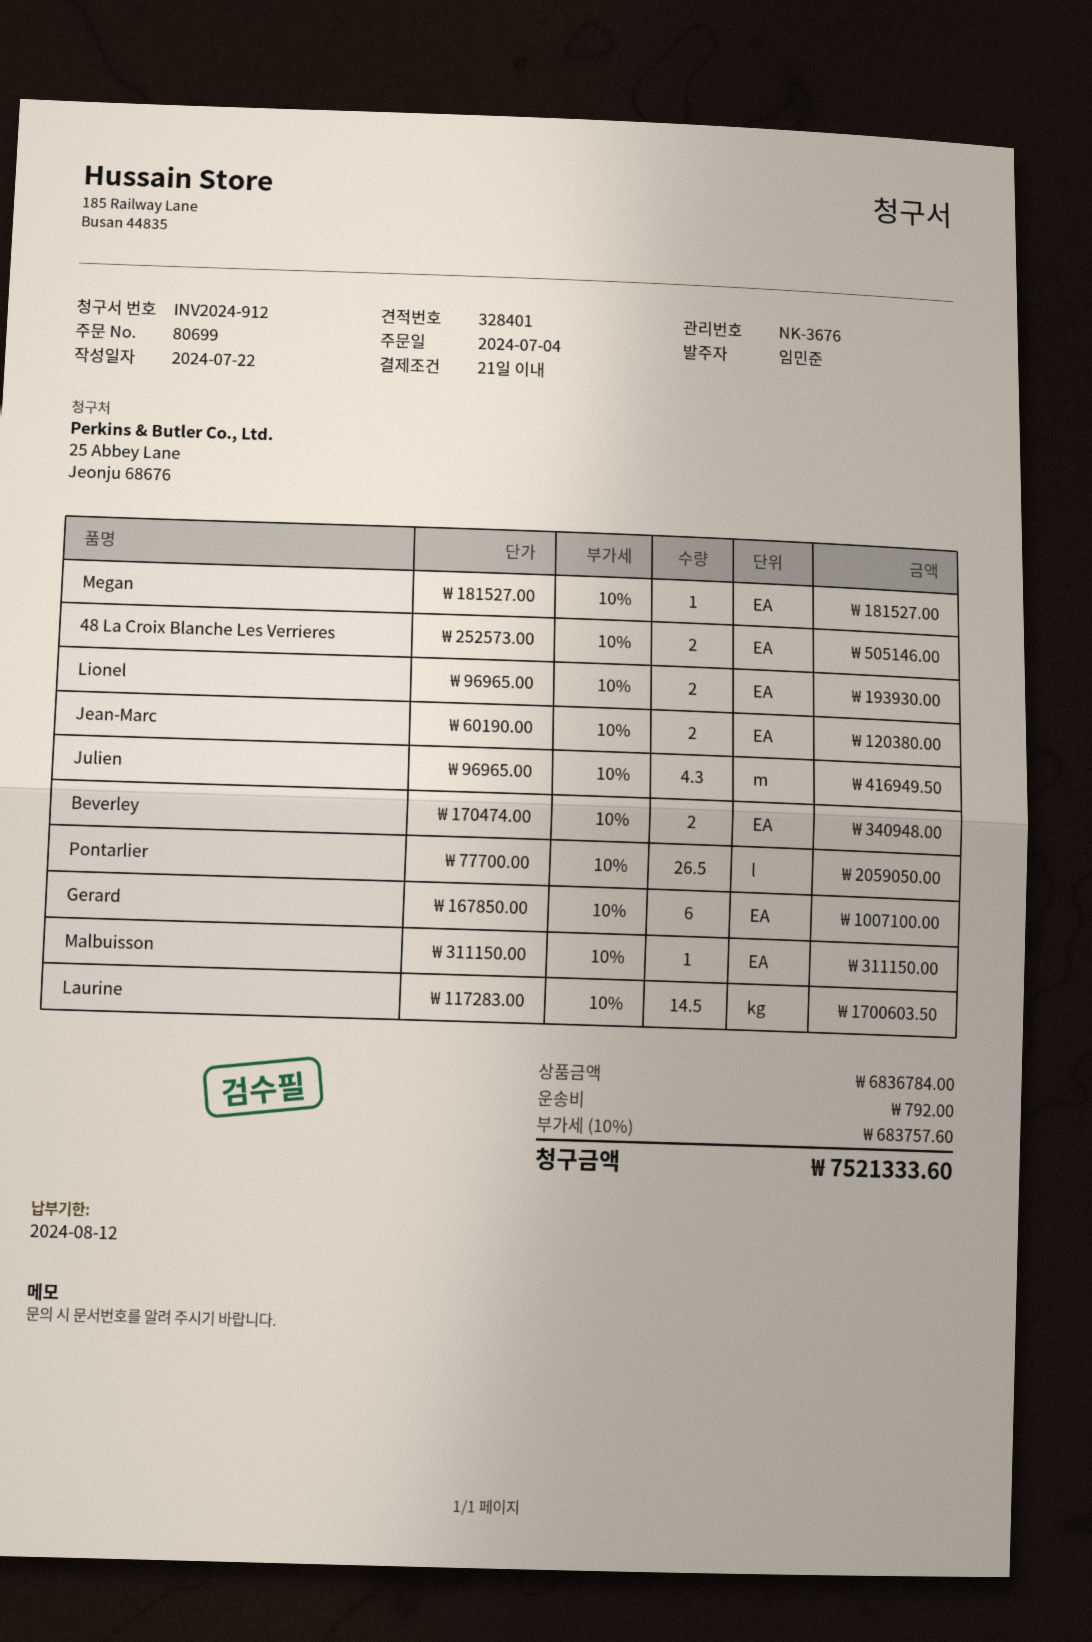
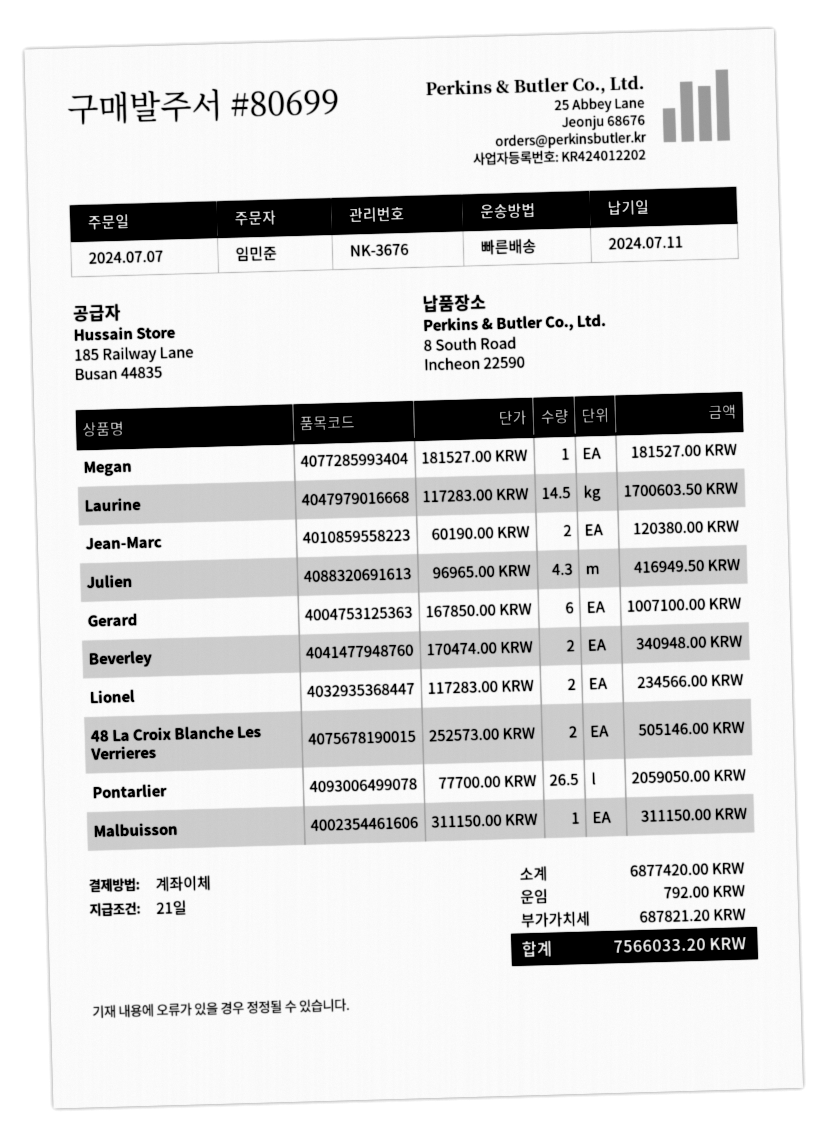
order date: 2024-07-04 -> 2024-07-07
Lionel: 2 x 96965.00 = 193930.00 -> 2 x 117283.00 = 234566.00
subtotal: 6836784.00 -> 6877420.00
tax: 683757.60 -> 687821.20
total: 7521333.60 -> 7566033.20

